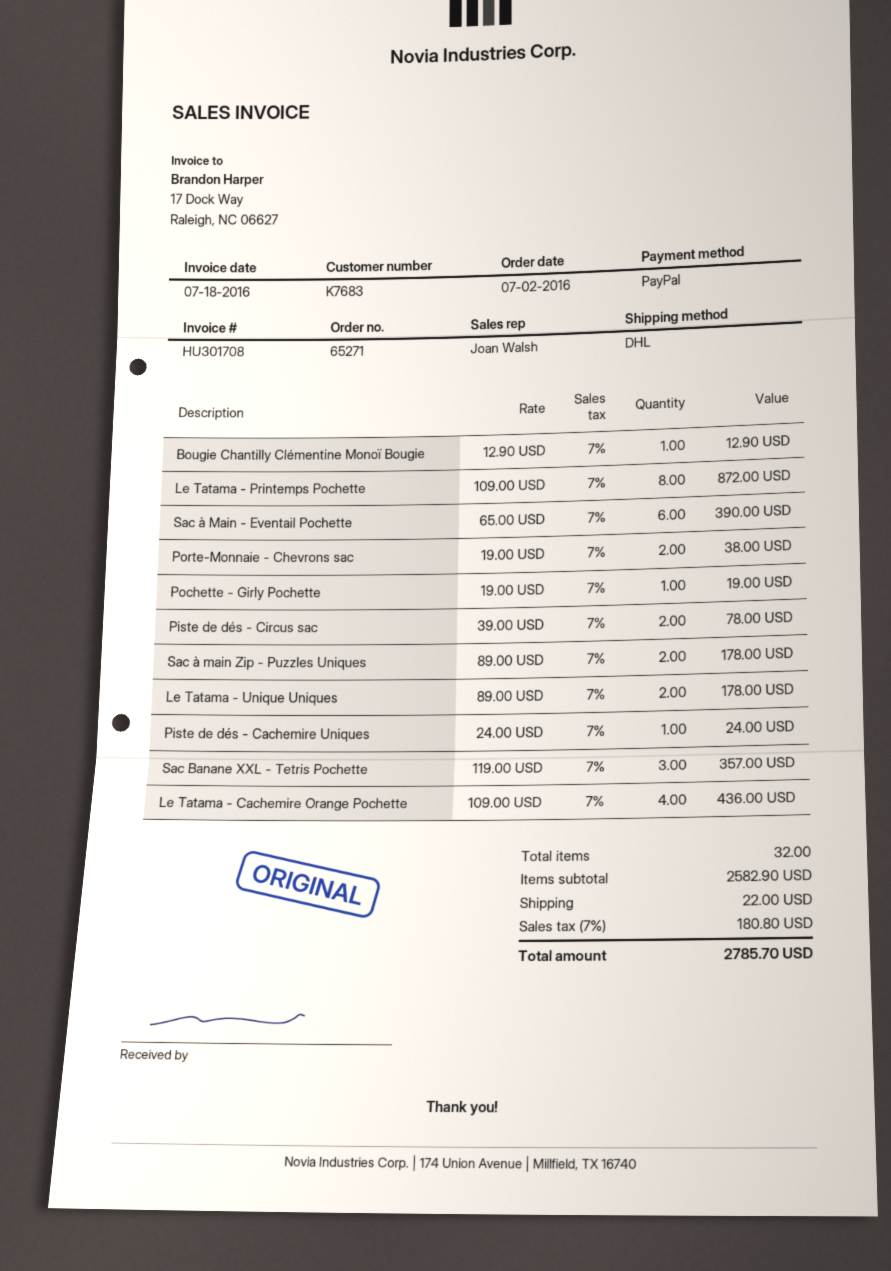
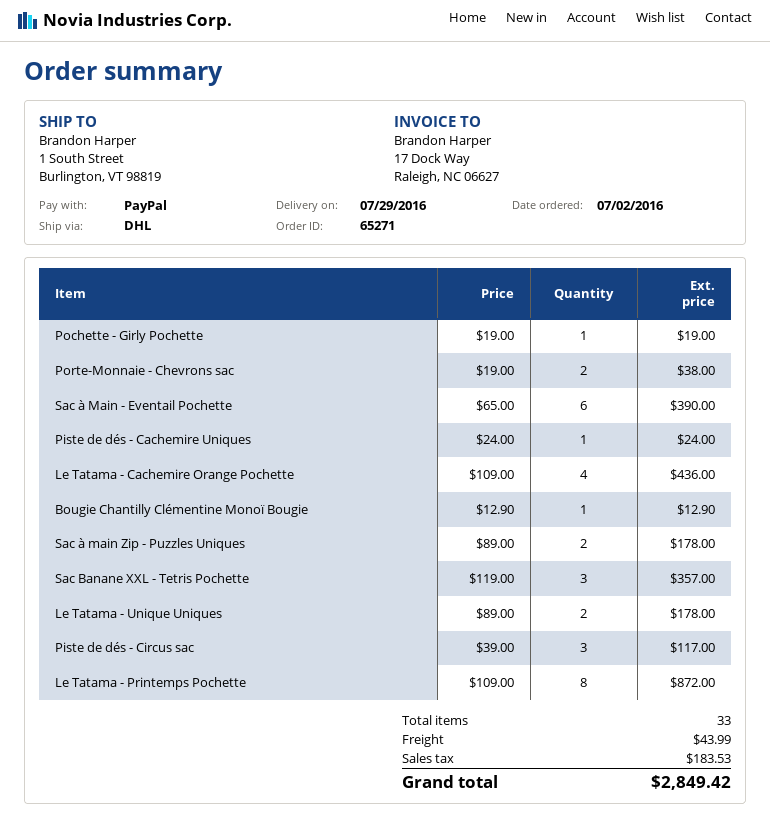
Piste de dés - Circus sac: 2 x 39.00 = 78.00 -> 3 x 39.00 = 117.00
total quantity: 32 -> 33
shipping: 22.00 -> 43.99
tax: 180.80 -> 183.53
total: 2785.70 -> 2849.42

